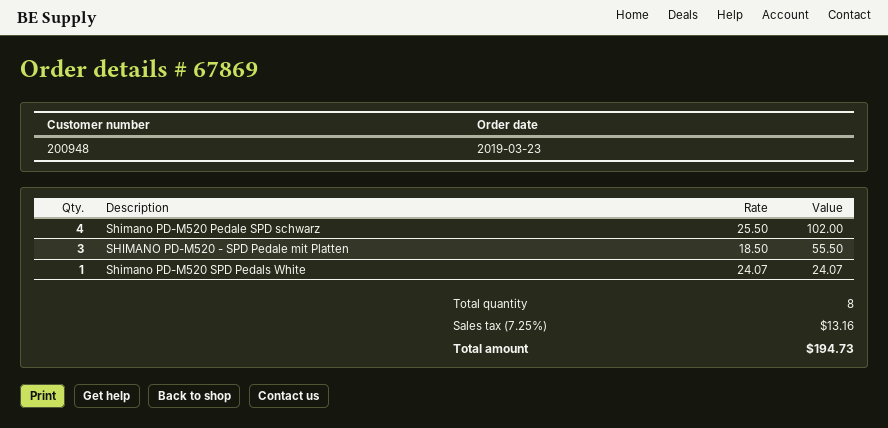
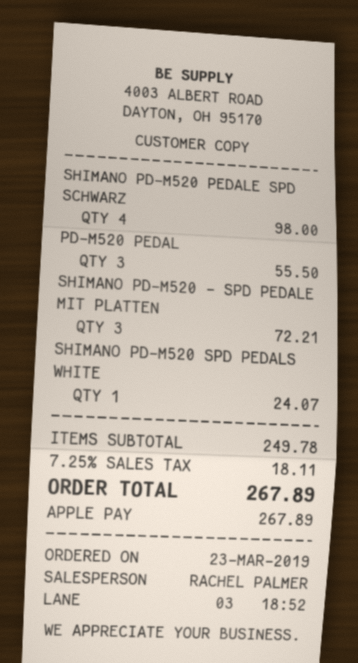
Shimano PD-M520 Pedale SPD schwarz: 4 for 102.00 -> 4 for 98.00
SHIMANO PD-M520 - SPD Pedale mit Platten: 3 for 55.50 -> 3 for 72.21
PD-M520 PEDAL: none -> 3 for 55.50
tax: 7.25% = 13.16 -> 7.25% = 18.11
total: 194.73 -> 267.89

